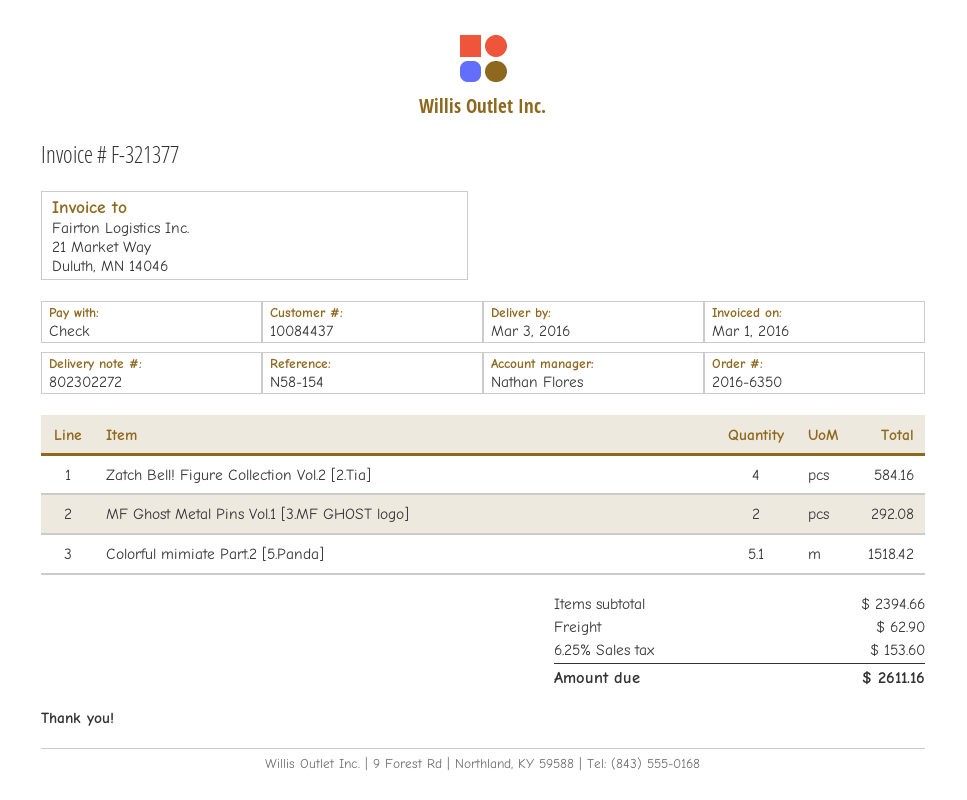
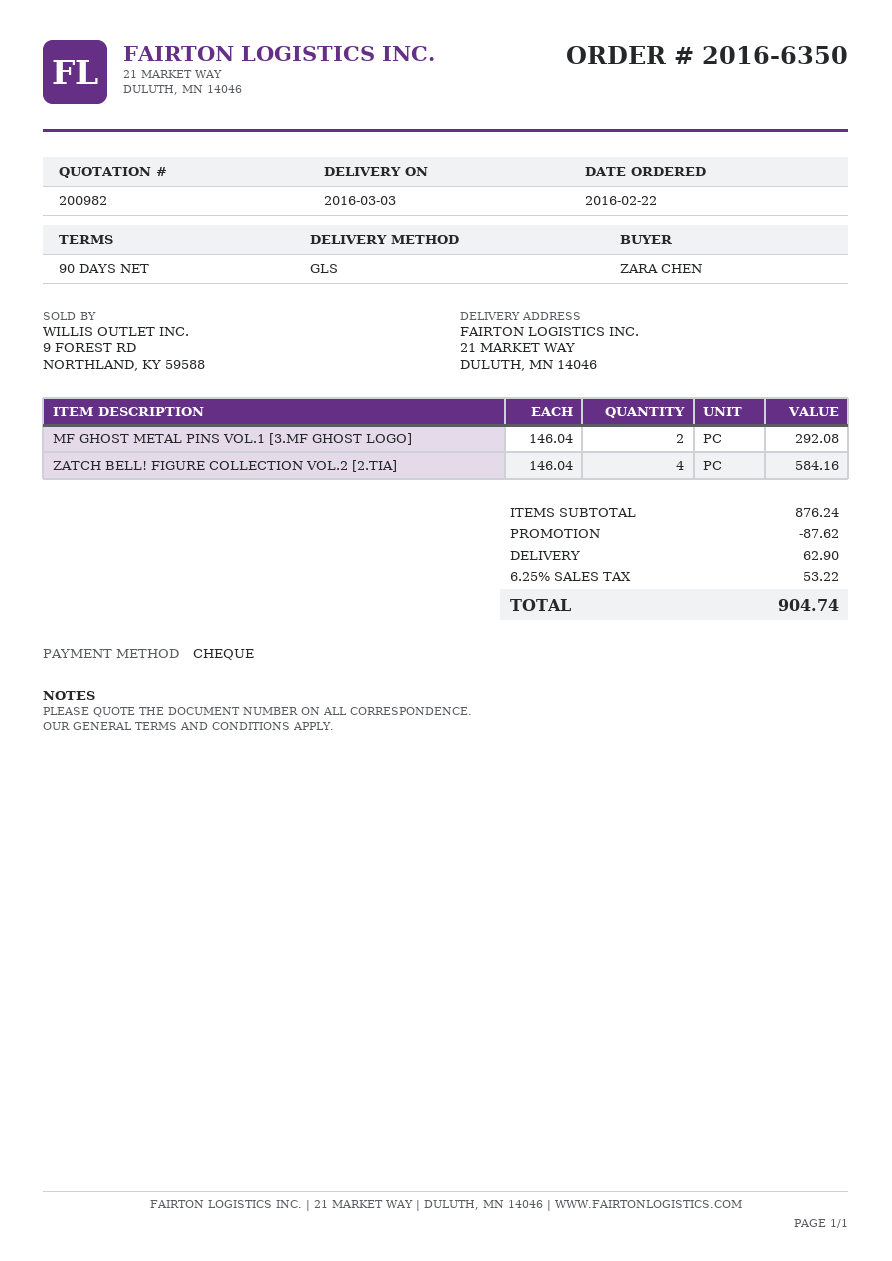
Colorful mimiate Part.2 [5.Panda]: 5.1 for 1518.42 -> none
subtotal: 2394.66 -> 876.24
discount: none -> 87.62
tax: 6.25% = 153.60 -> 6.25% = 53.22
total: 2611.16 -> 904.74

